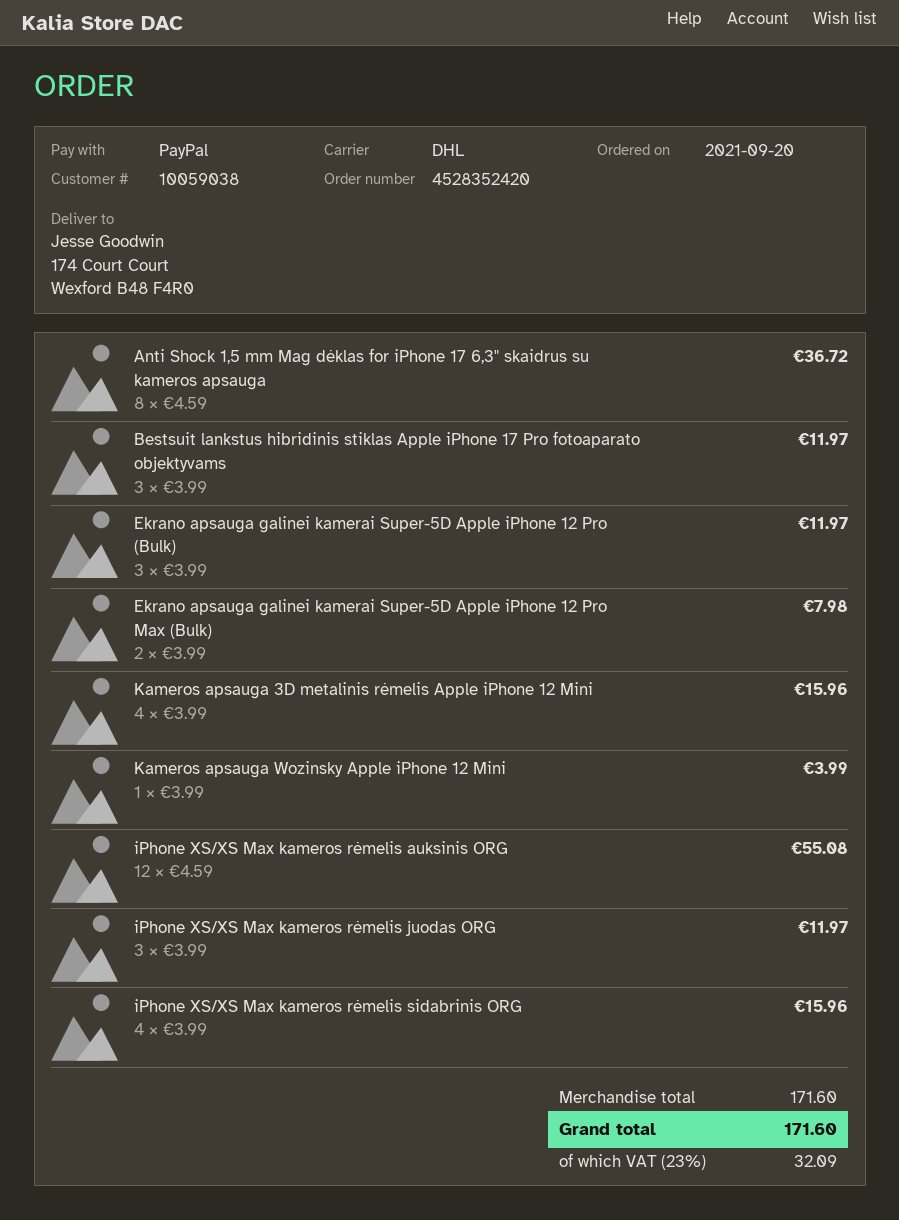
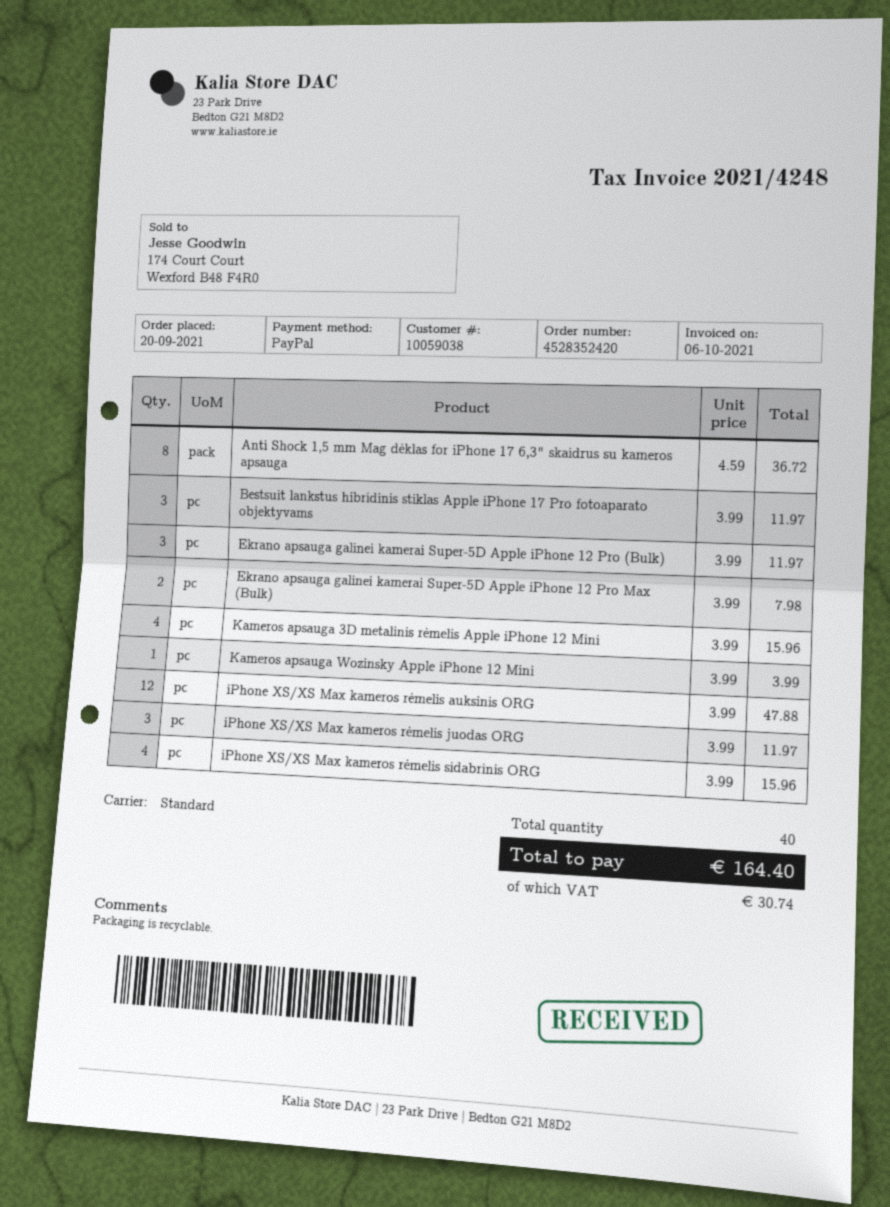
shipping method: DHL -> standard
iPhone XS/XS Max kameros rėmelis auksinis ORG: 12 x 4.59 = 55.08 -> 12 x 3.99 = 47.88
tax: 32.09 -> 30.74
total: 171.60 -> 164.40

